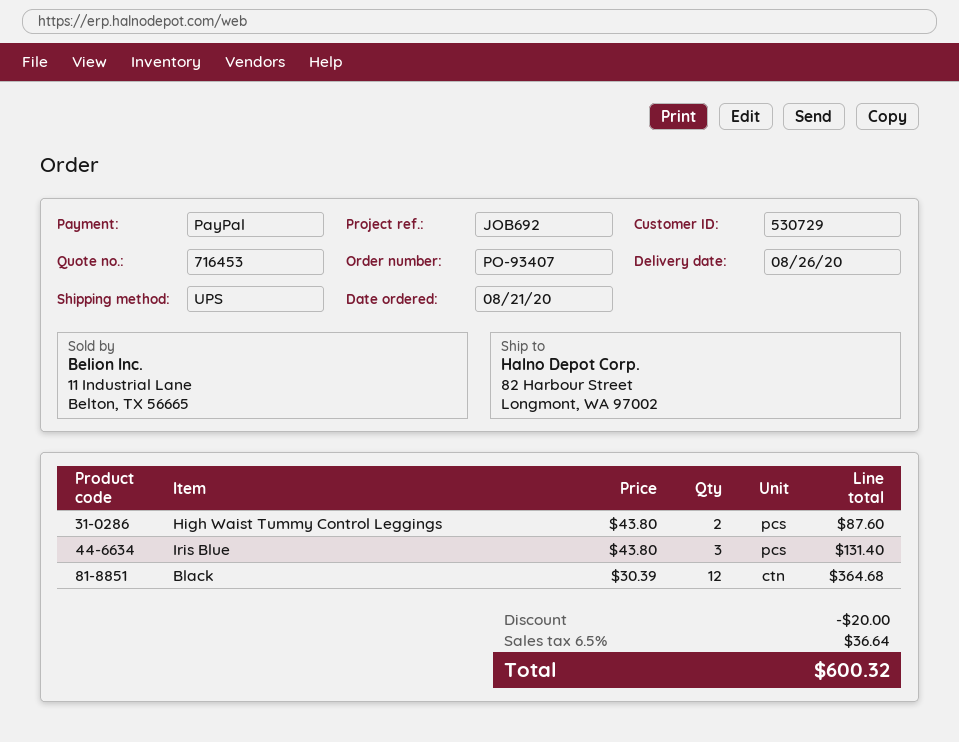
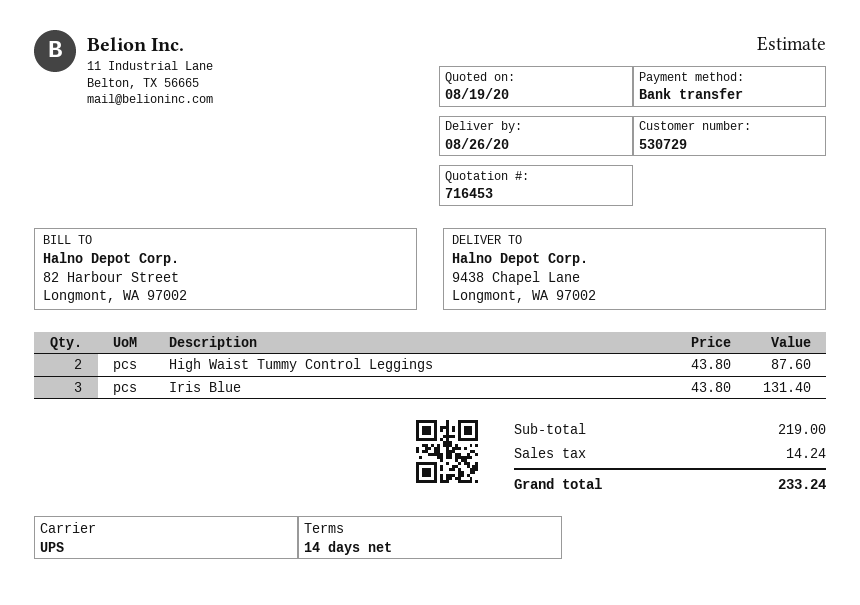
payment method: PayPal -> bank transfer
ship to: 82 Harbour Street, Longmont, WA 97002 -> 9438 Chapel Lane, Longmont, WA 97002
Black: 12 x 30.39 = 364.68 -> none
discount: 20.00 -> none
tax: 36.64 -> 14.24
total: 600.32 -> 233.24

